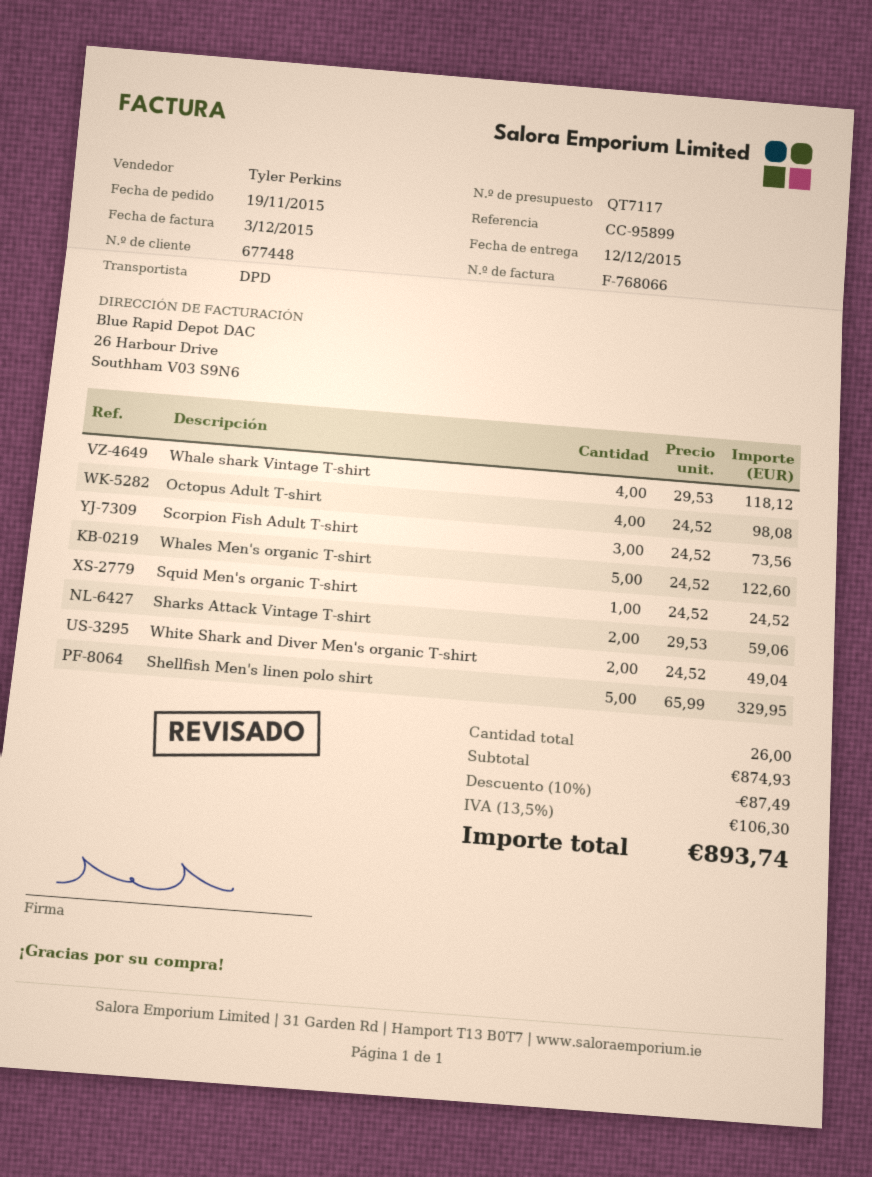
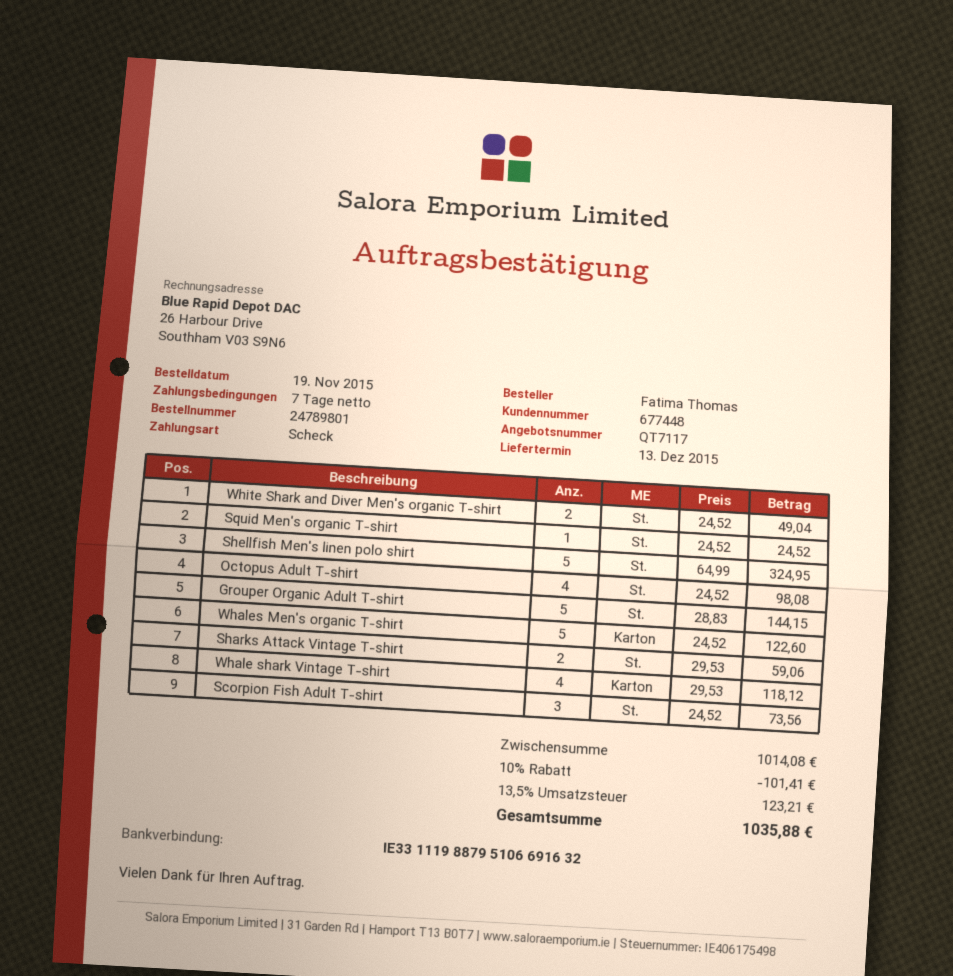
delivery date: 2015-12-12 -> 2015-12-13
Shellfish Men's linen polo shirt: 5 x 65.99 = 329.95 -> 5 x 64.99 = 324.95
Grouper Organic Adult T-shirt: none -> 5 x 28.83 = 144.15
subtotal: 874.93 -> 1014.08
discount: 10% = 87.49 -> 10% = 101.41
tax: 13.5% = 106.30 -> 13.5% = 123.21
total: 893.74 -> 1035.88

